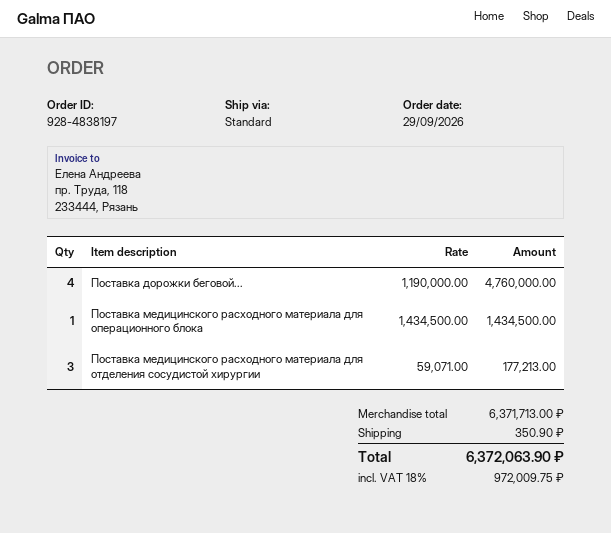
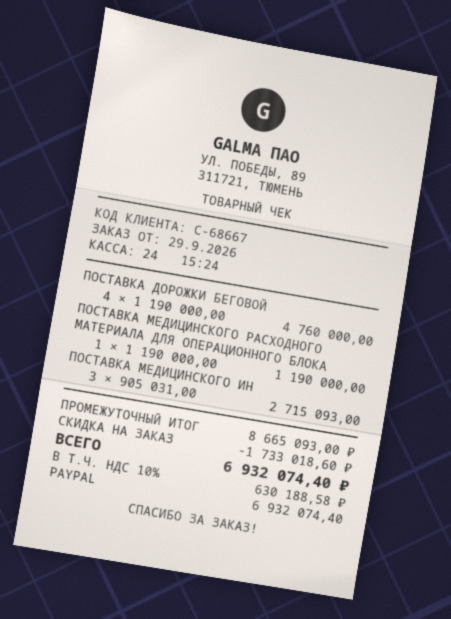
Поставка медицинского расходного материала для операционного блока: 1 x 1434500.00 = 1434500.00 -> 1 x 1190000.00 = 1190000.00
Поставка медицинского расходного материала для отделения сосудистой хирургии: 3 x 59071.00 = 177213.00 -> none
ПОСТАВКА МЕДИЦИНСКОГО ИН: none -> 3 x 905031.00 = 2715093.00
subtotal: 6371713.00 -> 8665093.00
discount: none -> 1733018.60
shipping: 350.90 -> none
tax: 18% = 972009.75 -> 10% = 630188.58
total: 6372063.90 -> 6932074.40

